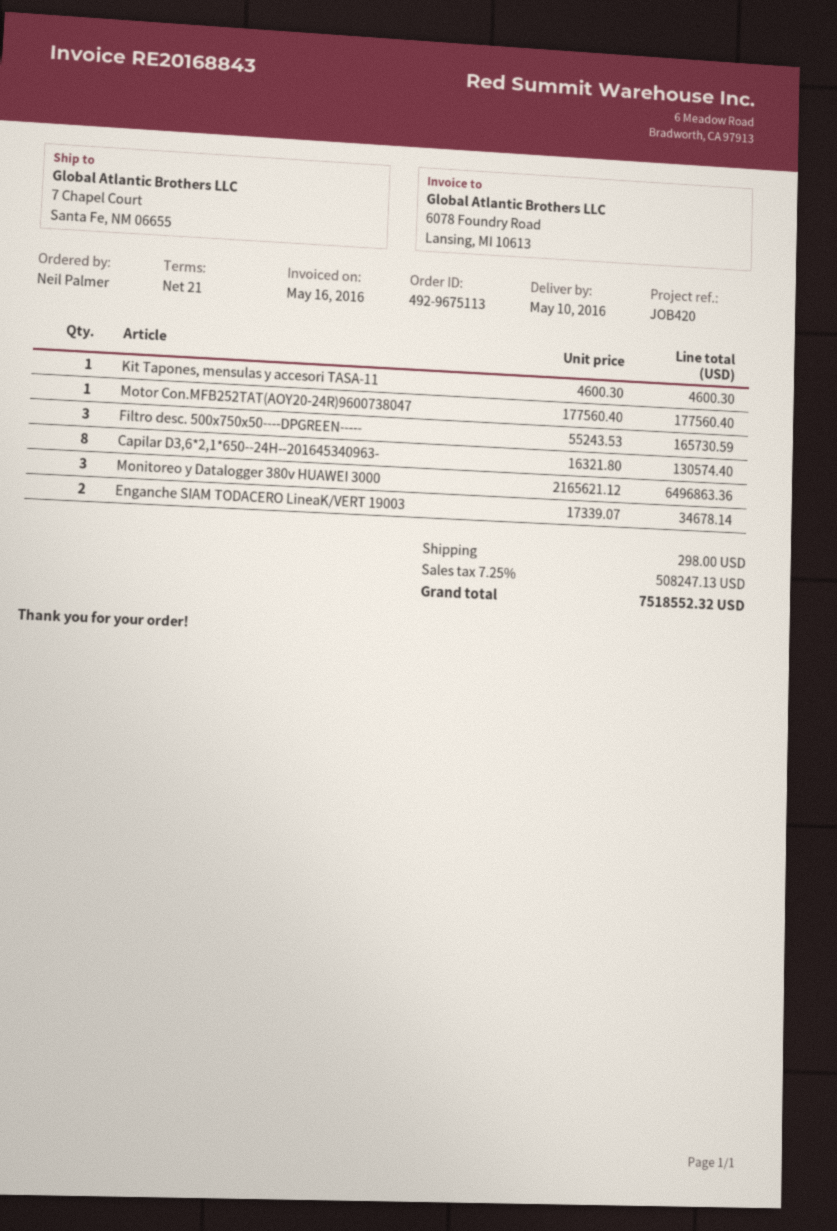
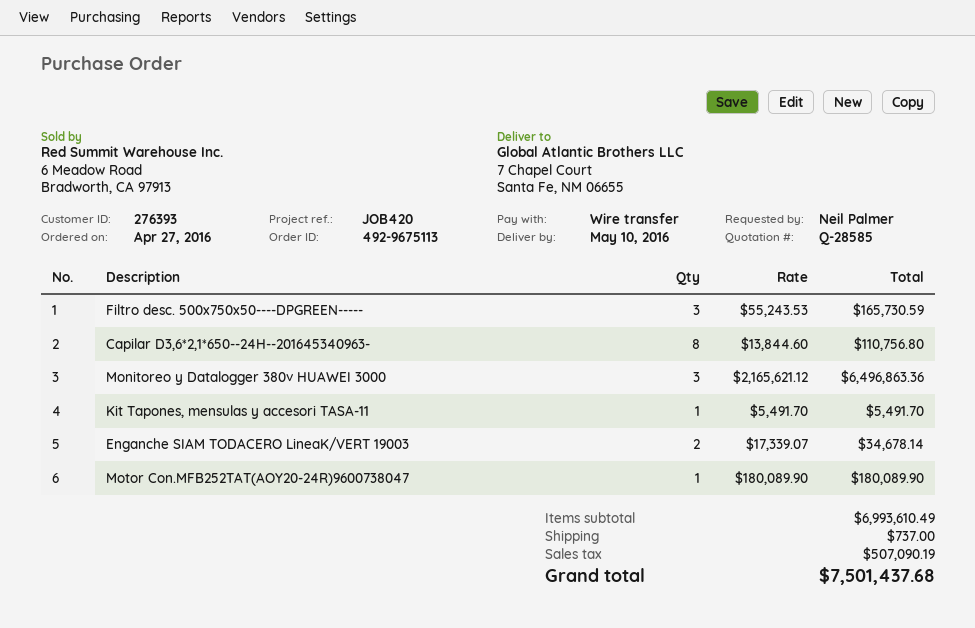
Kit Tapones, mensulas y accesori TASA-11: 1 x 4600.30 = 4600.30 -> 1 x 5491.70 = 5491.70
Motor Con.MFB252TAT(AOY20-24R)9600738047: 1 x 177560.40 = 177560.40 -> 1 x 180089.90 = 180089.90
Capilar D3,6*2,1*650--24H--201645340963-: 8 x 16321.80 = 130574.40 -> 8 x 13844.60 = 110756.80
shipping: 298.00 -> 737.00
tax: 508247.13 -> 507090.19
total: 7518552.32 -> 7501437.68

